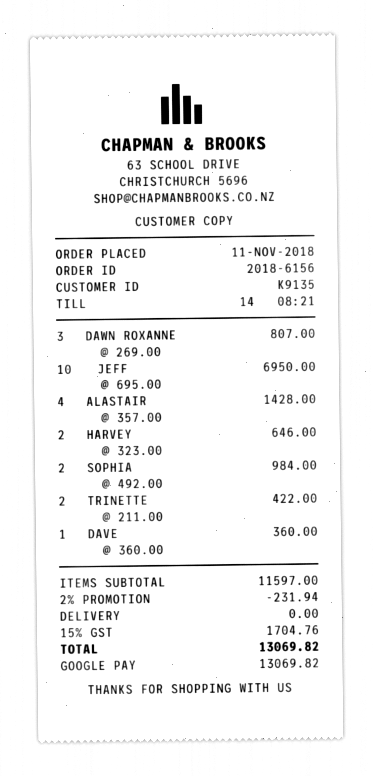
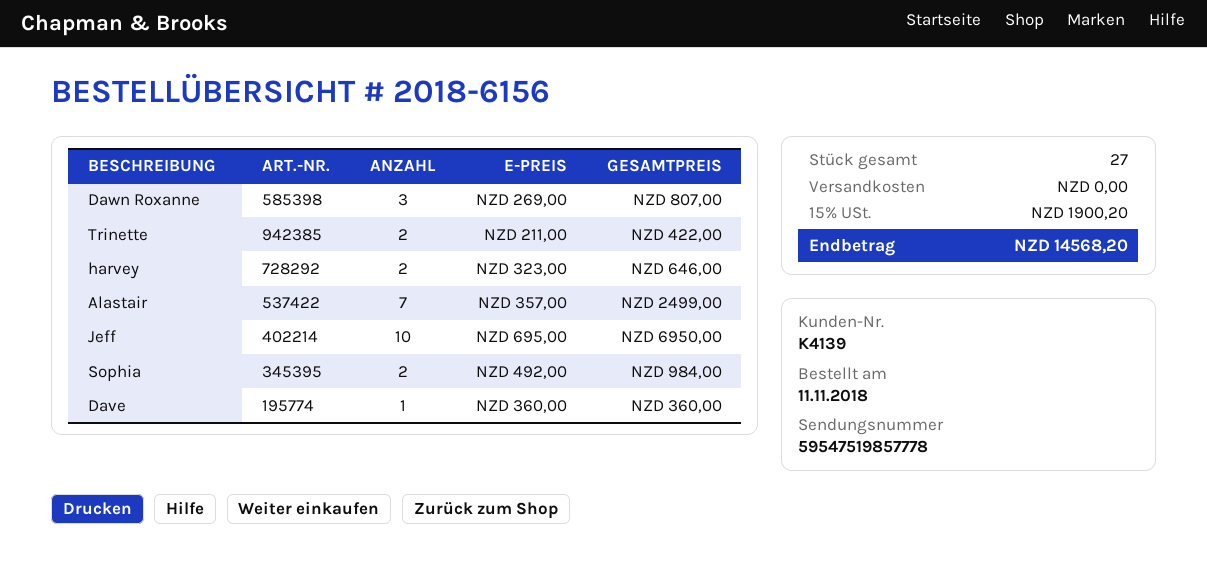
customer number: K9135 -> K4139
ALASTAIR: 4 x 357.00 = 1428.00 -> 7 x 357.00 = 2499.00
discount: 2% = 231.94 -> none
tax: 15% = 1704.76 -> 15% = 1900.20
total: 13069.82 -> 14568.20

